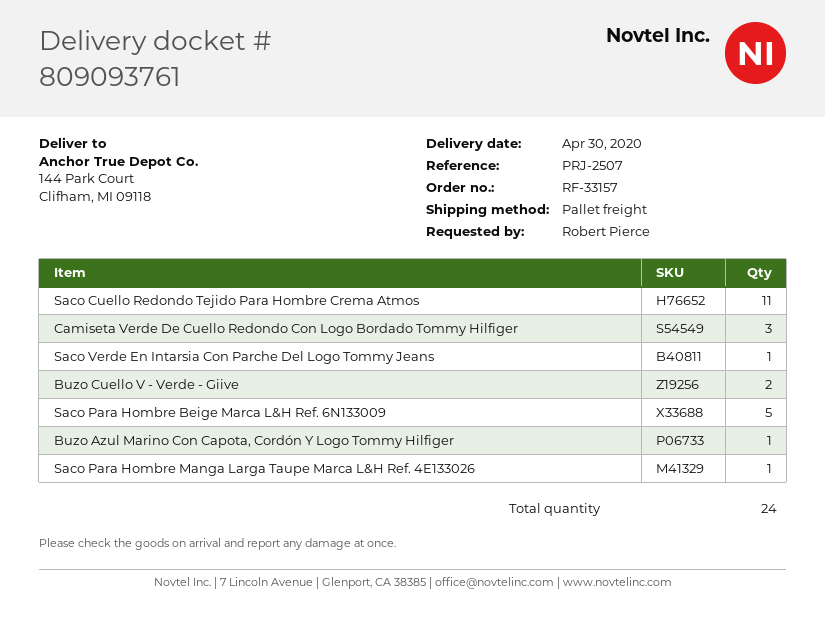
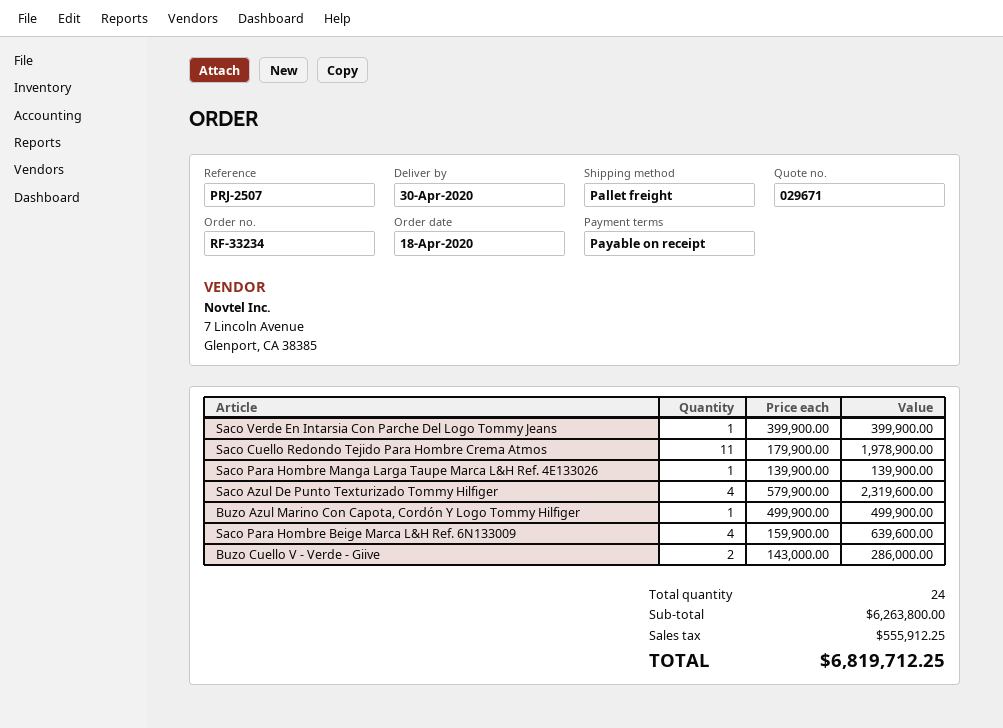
order number: RF-33157 -> RF-33234
Camiseta Verde De Cuello Redondo Con Logo Bordado Tommy Hilfiger: 3 -> none
Saco Para Hombre Beige Marca L&H Ref. 6N133009: 5 -> 4
Saco Azul De Punto Texturizado Tommy Hilfiger: none -> 4

